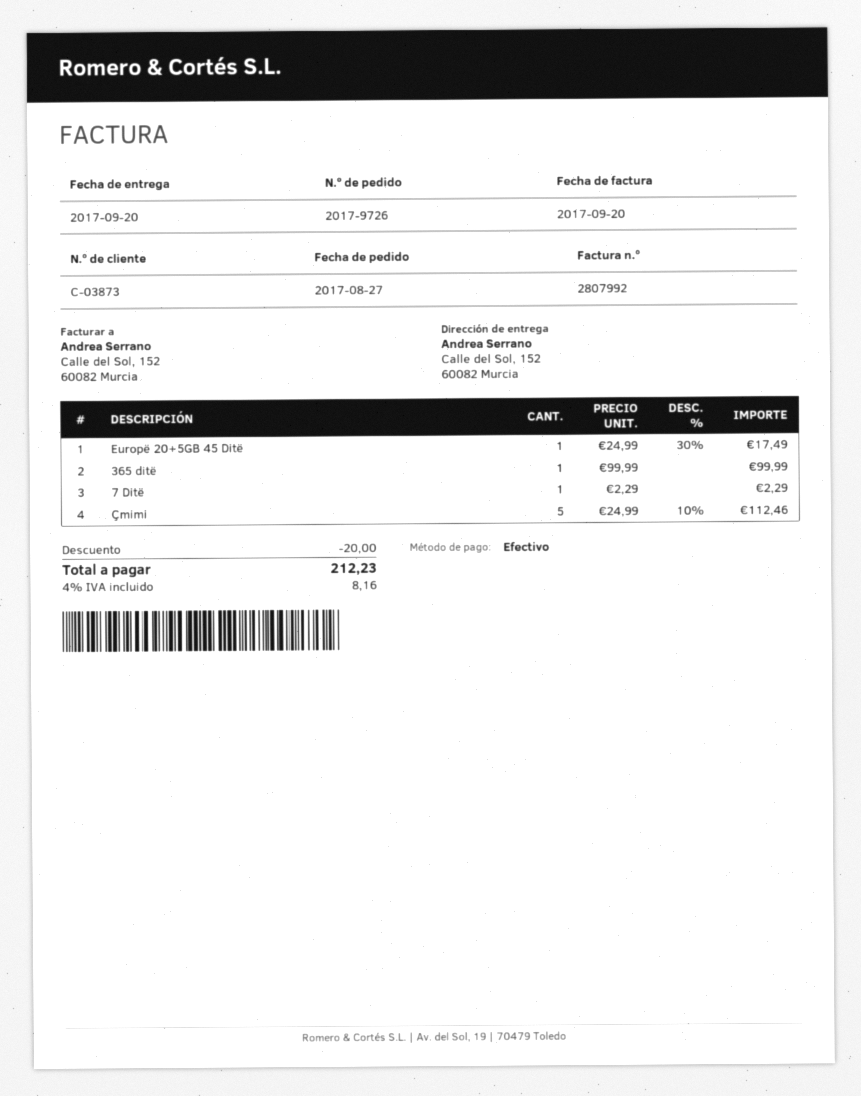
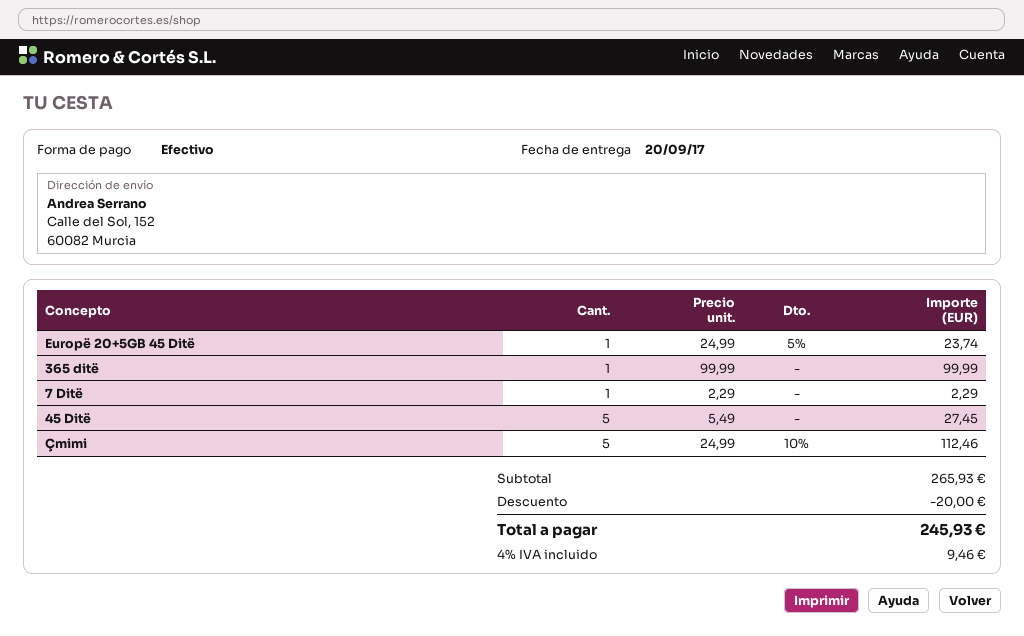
Europë 20+5GB 45 Ditë: 1 x 24.99 - 30% = 17.49 -> 1 x 24.99 - 5% = 23.74
45 Ditë: none -> 5 x 5.49 = 27.45
tax: 4% = 8.16 -> 4% = 9.46
total: 212.23 -> 245.93

